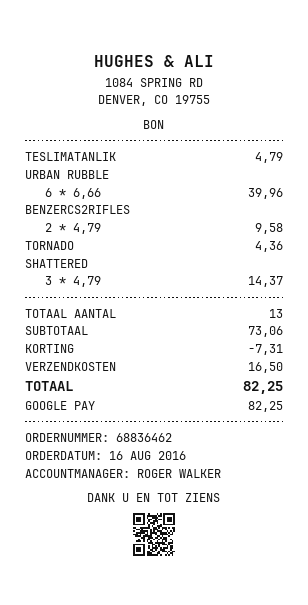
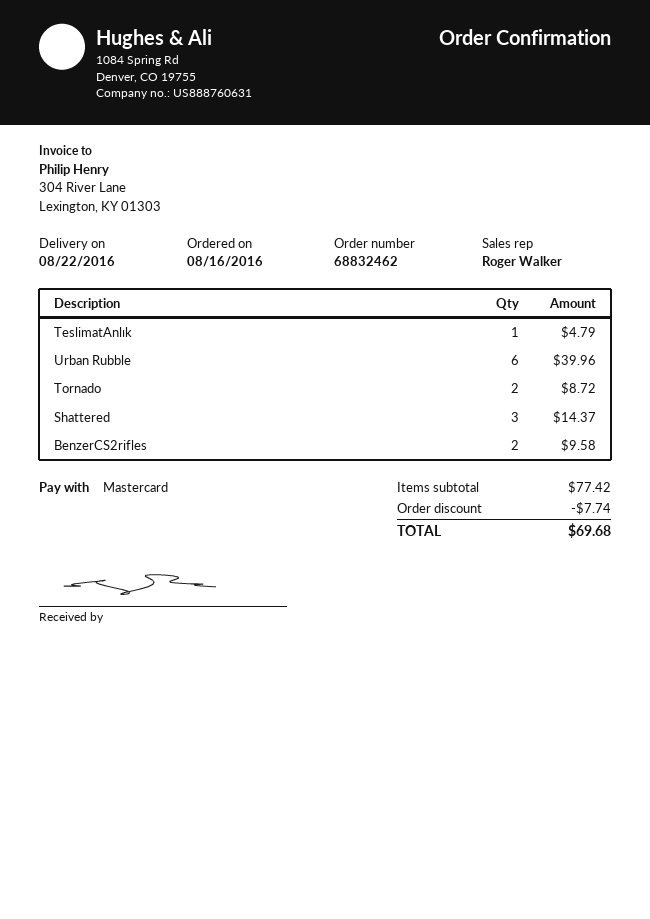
order number: 68836462 -> 68832462
payment method: Google Pay -> Mastercard
TORNADO: 1 for 4.36 -> 2 for 8.72
subtotal: 73.06 -> 77.42
discount: 7.31 -> 7.74
shipping: 16.50 -> none
total: 82.25 -> 69.68

